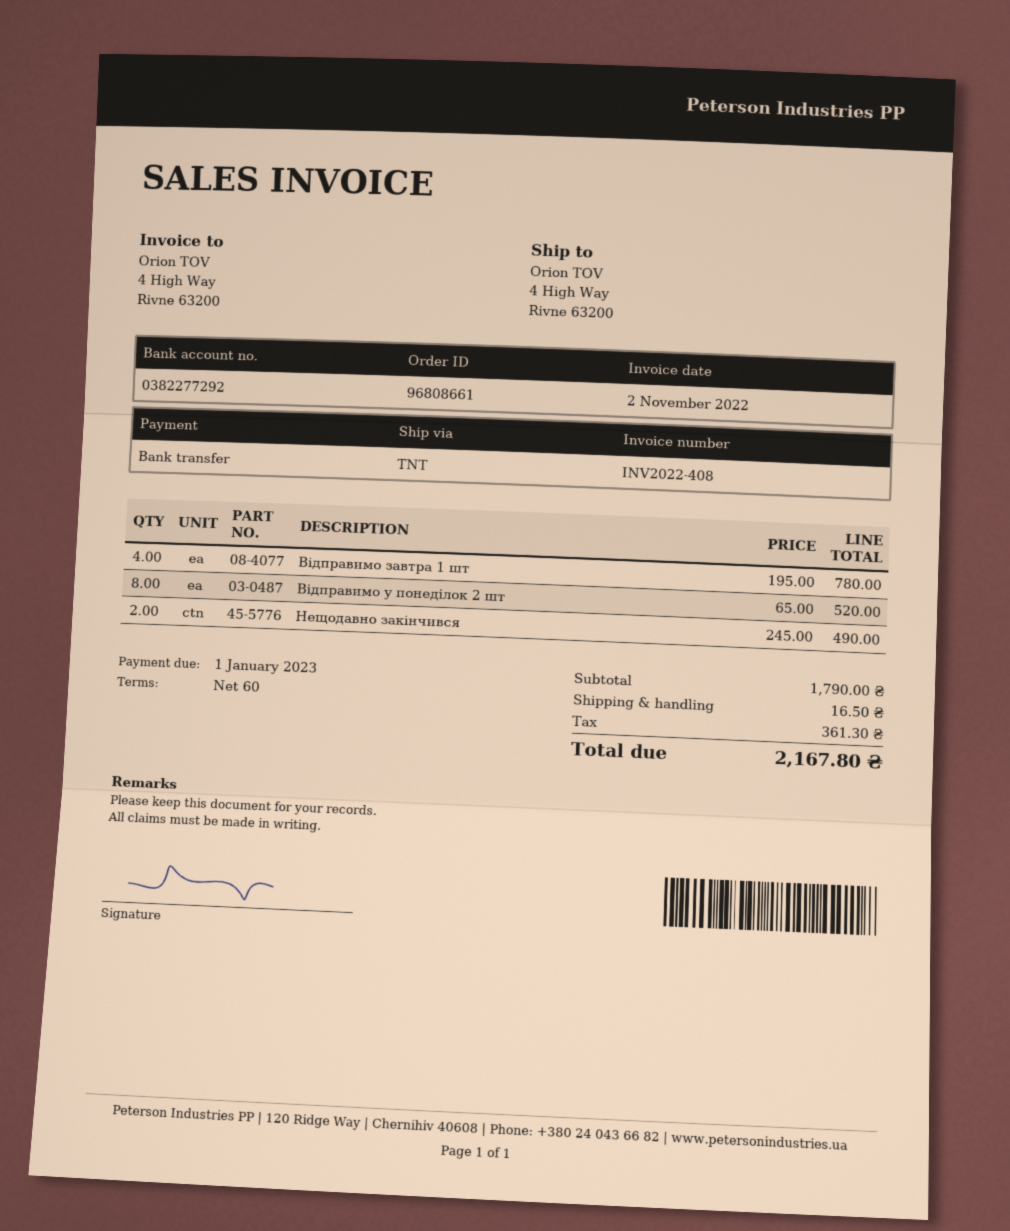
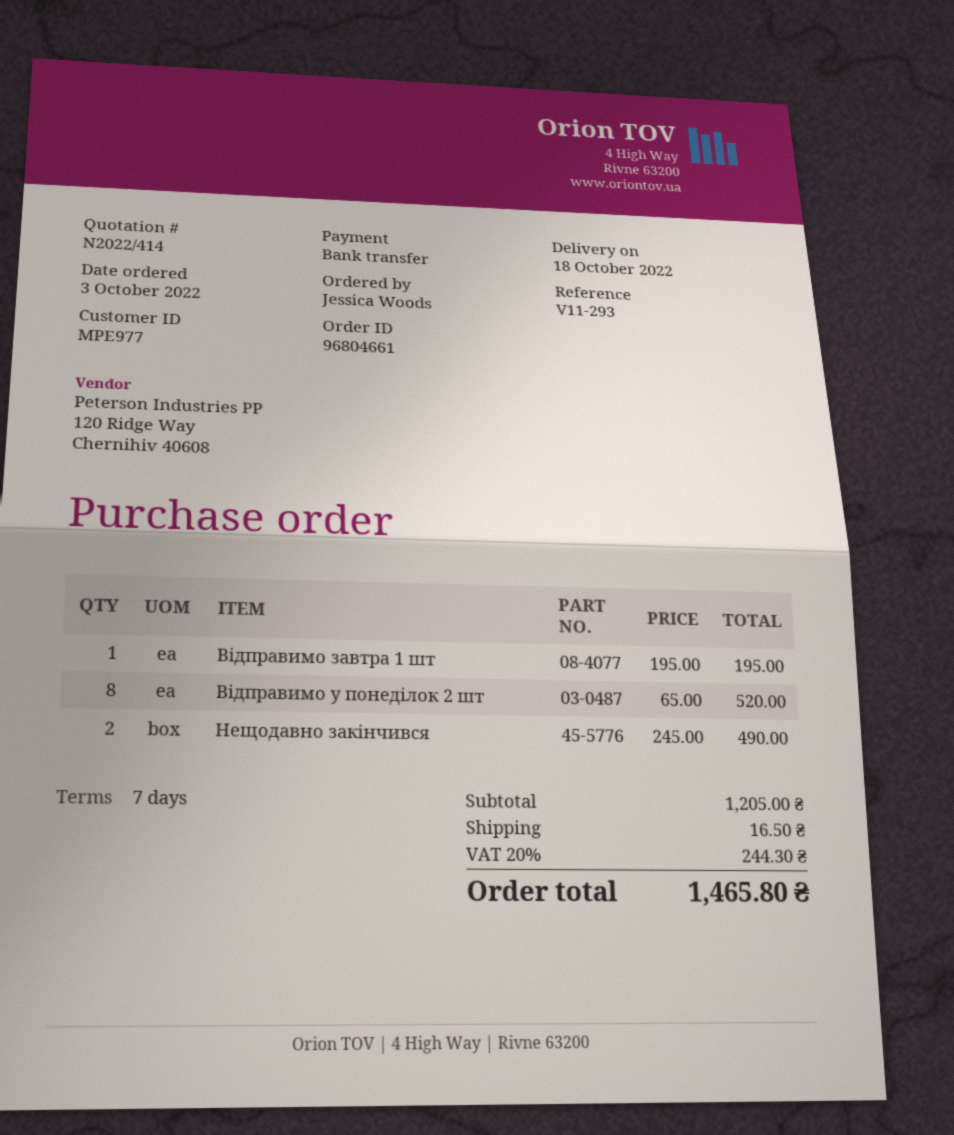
order number: 96808661 -> 96804661
payment terms: 60 days -> 7 days
Відправимо завтра 1 шт: 4 x 195.00 = 780.00 -> 1 x 195.00 = 195.00
subtotal: 1790.00 -> 1205.00
tax: 361.30 -> 244.30
total: 2167.80 -> 1465.80

